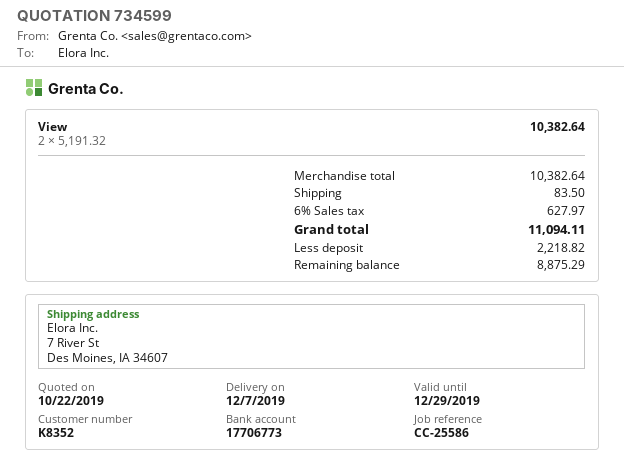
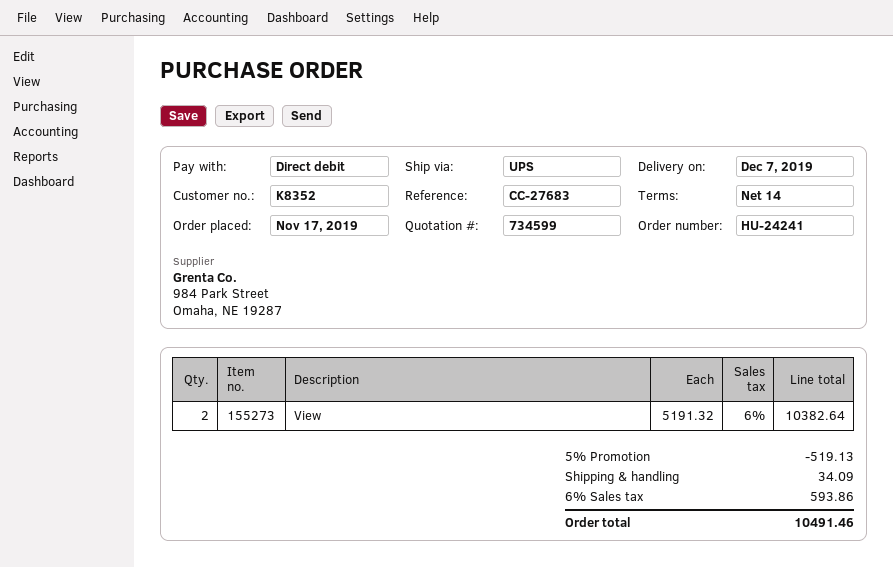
reference: CC-25586 -> CC-27683
discount: none -> 5% = 519.13
shipping: 83.50 -> 34.09
tax: 6% = 627.97 -> 6% = 593.86
total: 11094.11 -> 10491.46

